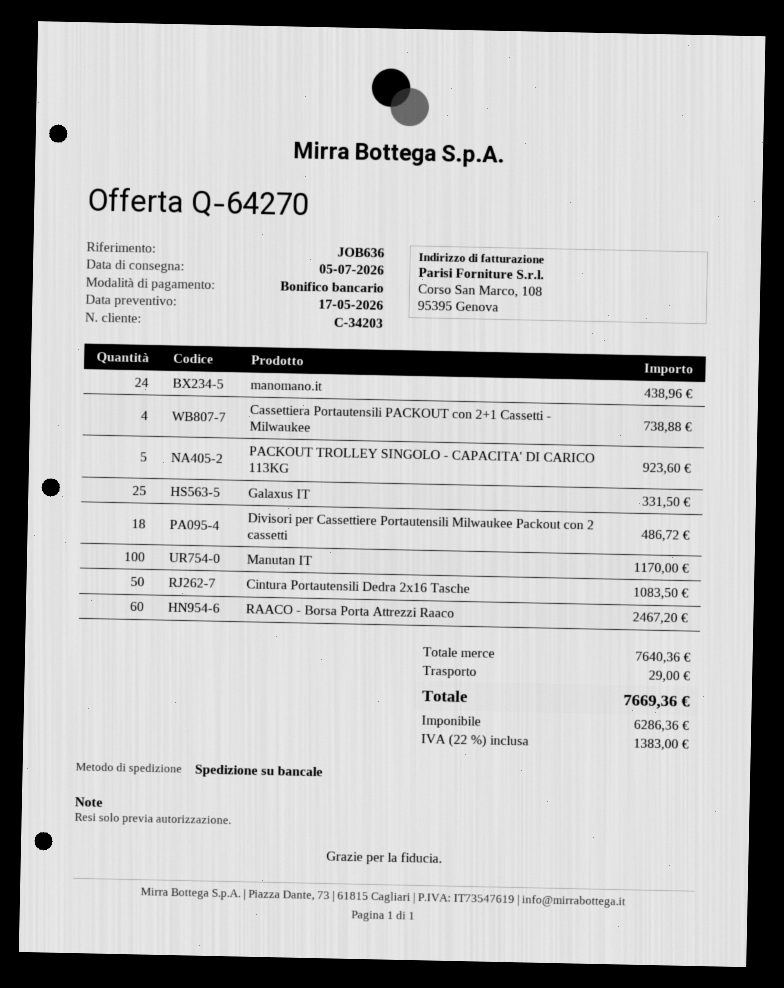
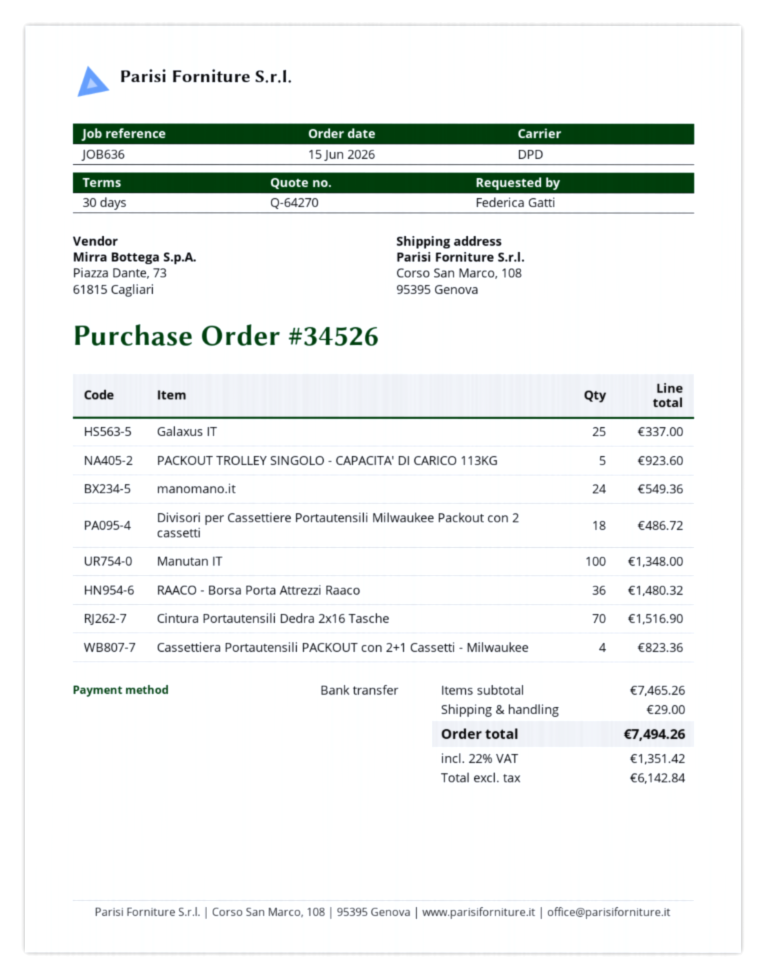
shipping method: pallet freight -> DPD
manomano.it: 24 for 438.96 -> 24 for 549.36
Cassettiera Portautensili PACKOUT con 2+1 Cassetti - Milwaukee: 4 for 738.88 -> 4 for 823.36
Galaxus IT: 25 for 331.50 -> 25 for 337.00
Manutan IT: 100 for 1170.00 -> 100 for 1348.00
Cintura Portautensili Dedra 2x16 Tasche: 50 for 1083.50 -> 70 for 1516.90
RAACO - Borsa Porta Attrezzi Raaco: 60 for 2467.20 -> 36 for 1480.32
subtotal: 7640.36 -> 7465.26
net: 6286.36 -> 6142.84
tax: 22% = 1383.00 -> 22% = 1351.42
total: 7669.36 -> 7494.26

